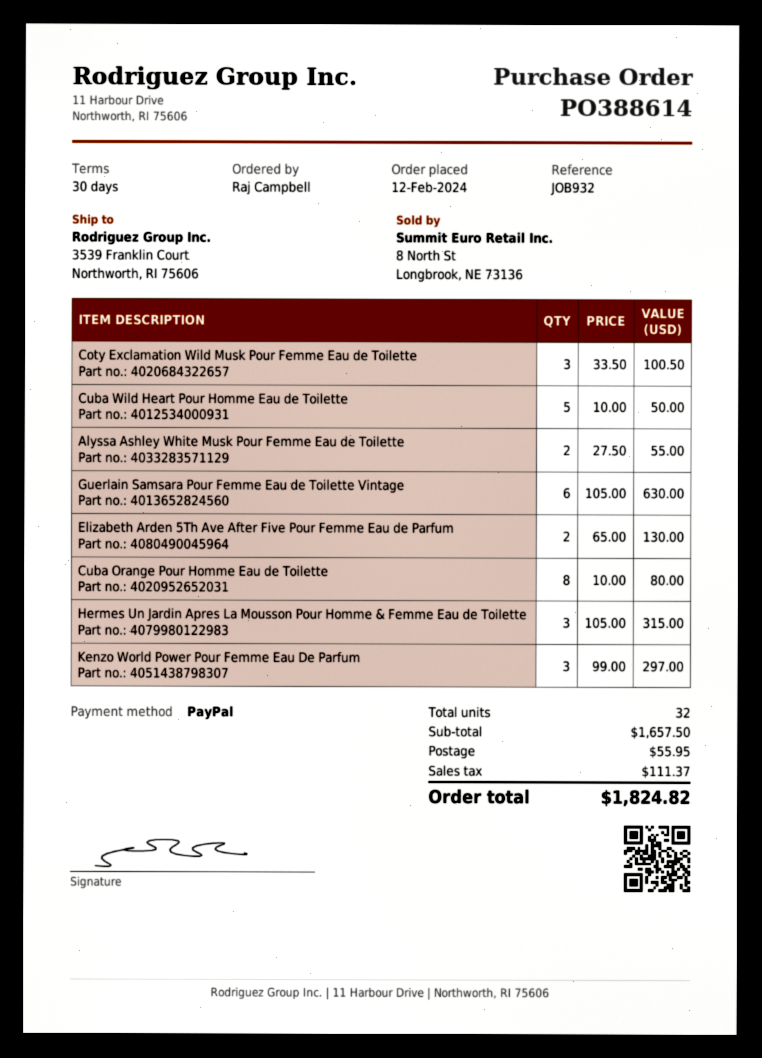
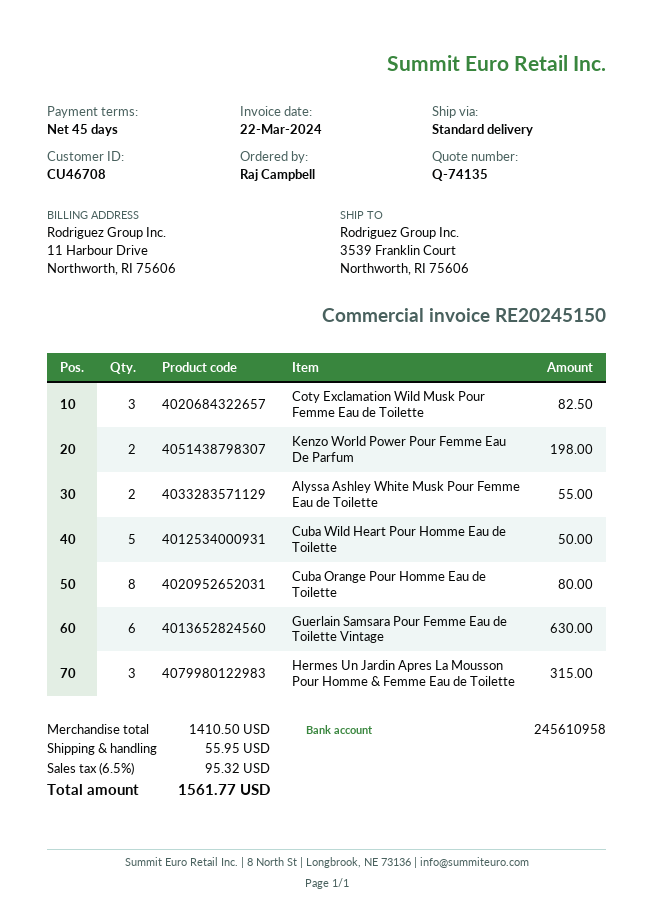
payment terms: 30 days -> 45 days
Coty Exclamation Wild Musk Pour Femme Eau de Toilette: 3 for 100.50 -> 3 for 82.50
Elizabeth Arden 5Th Ave After Five Pour Femme Eau de Parfum: 2 for 130.00 -> none
Kenzo World Power Pour Femme Eau De Parfum: 3 for 297.00 -> 2 for 198.00
subtotal: 1657.50 -> 1410.50
tax: 111.37 -> 95.32
total: 1824.82 -> 1561.77

